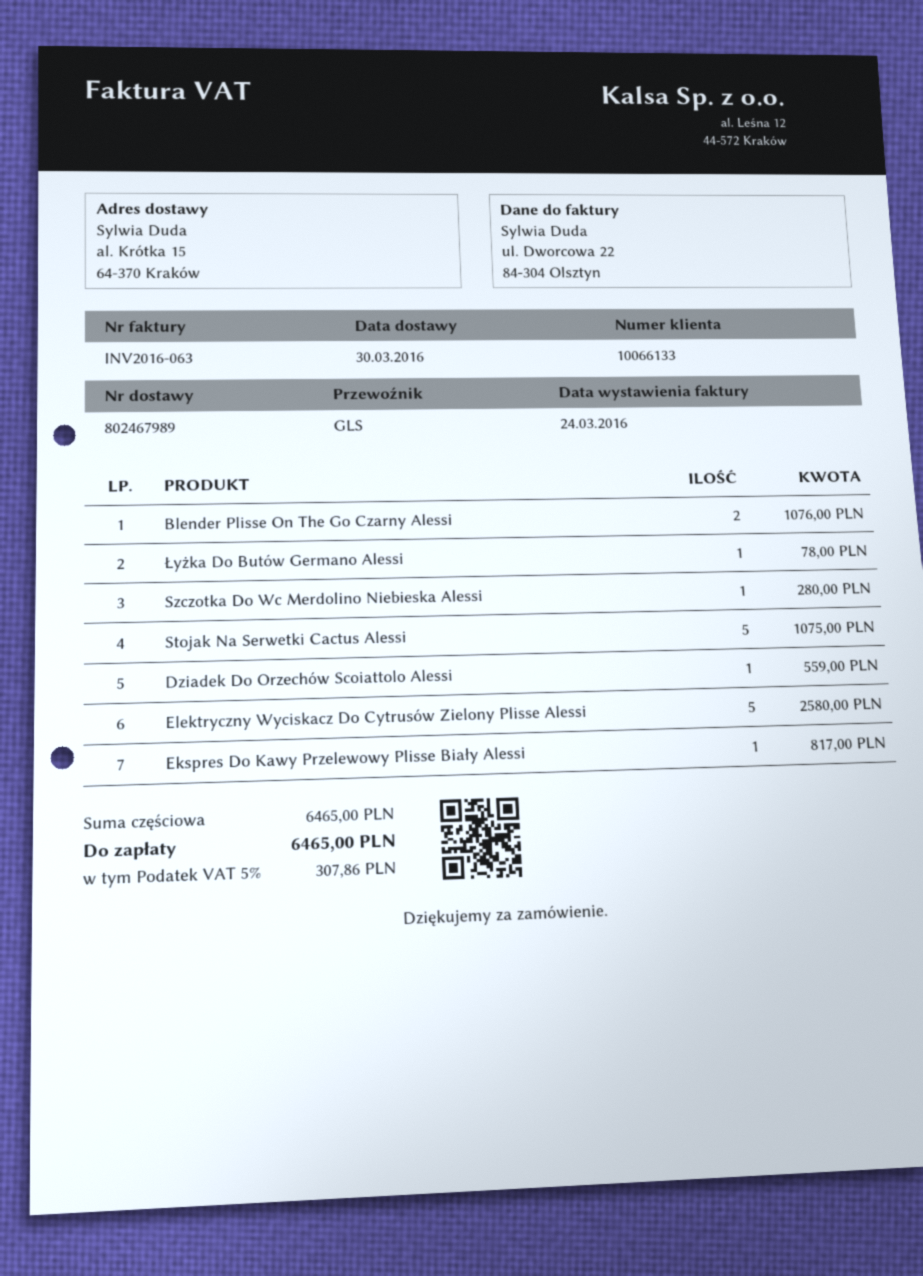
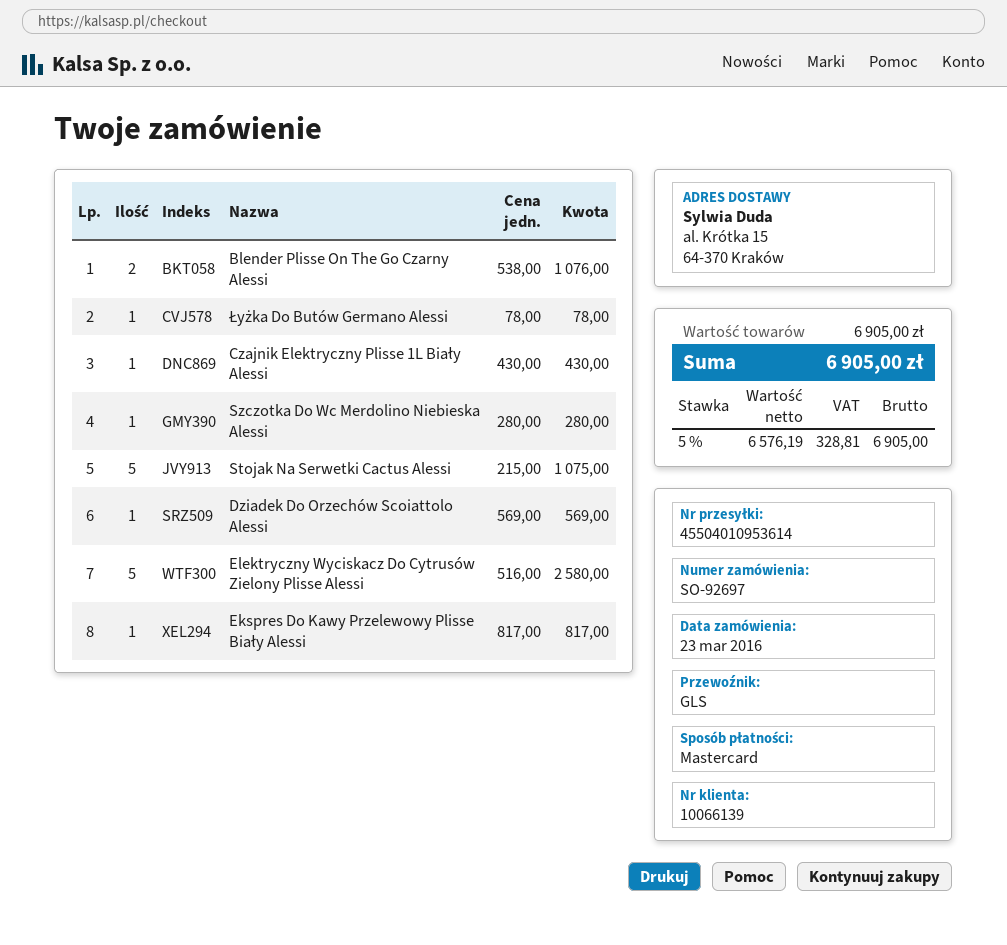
customer number: 10066133 -> 10066139
Dziadek Do Orzechów Scoiattolo Alessi: 1 for 559.00 -> 1 for 569.00
Czajnik Elektryczny Plisse 1L Biały Alessi: none -> 1 for 430.00
subtotal: 6465.00 -> 6905.00
tax: 5% = 307.86 -> 5% = 328.81
total: 6465.00 -> 6905.00

